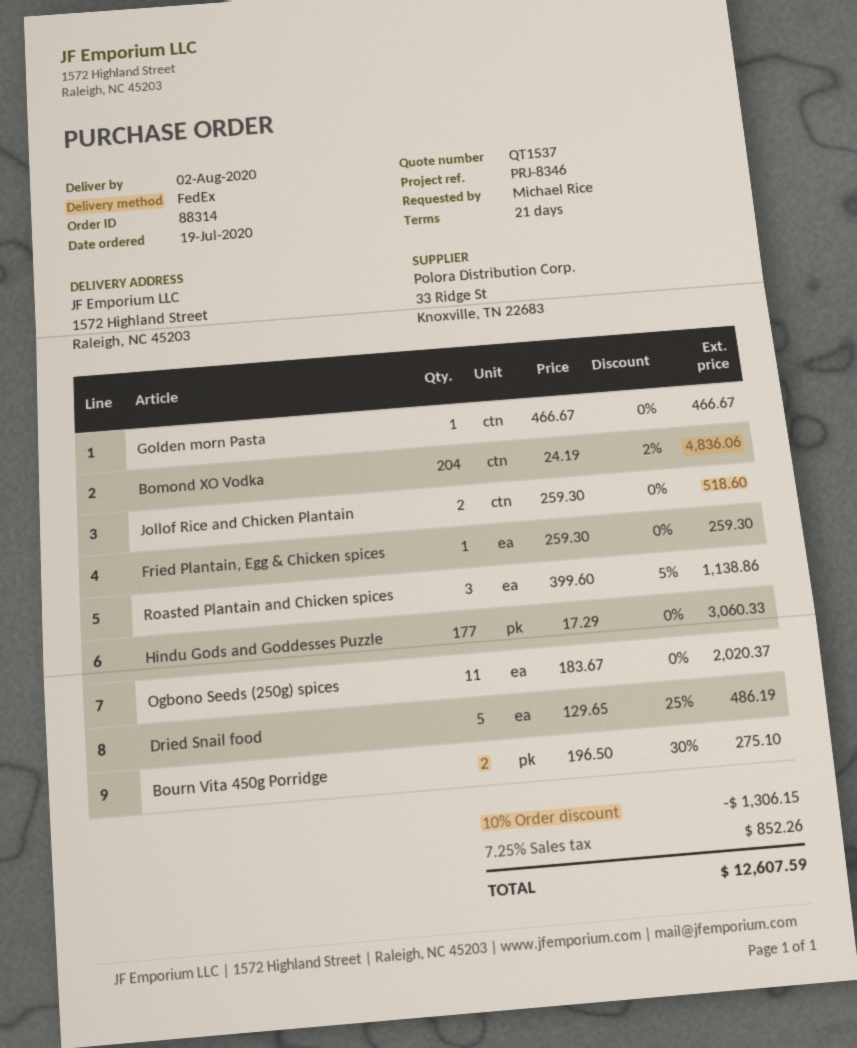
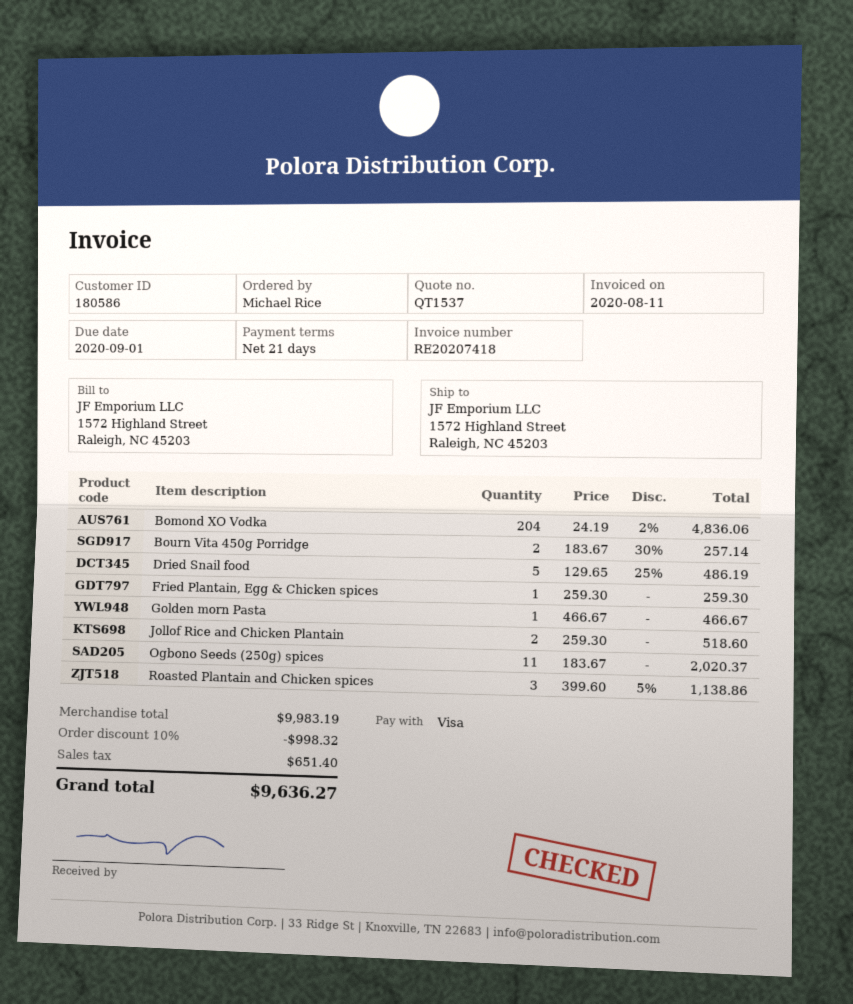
Hindu Gods and Goddesses Puzzle: 177 x 17.29 = 3060.33 -> none
Bourn Vita 450g Porridge: 2 x 196.50 - 30% = 275.10 -> 2 x 183.67 - 30% = 257.14
discount: 10% = 1306.15 -> 10% = 998.32
tax: 852.26 -> 651.40
total: 12607.59 -> 9636.27

